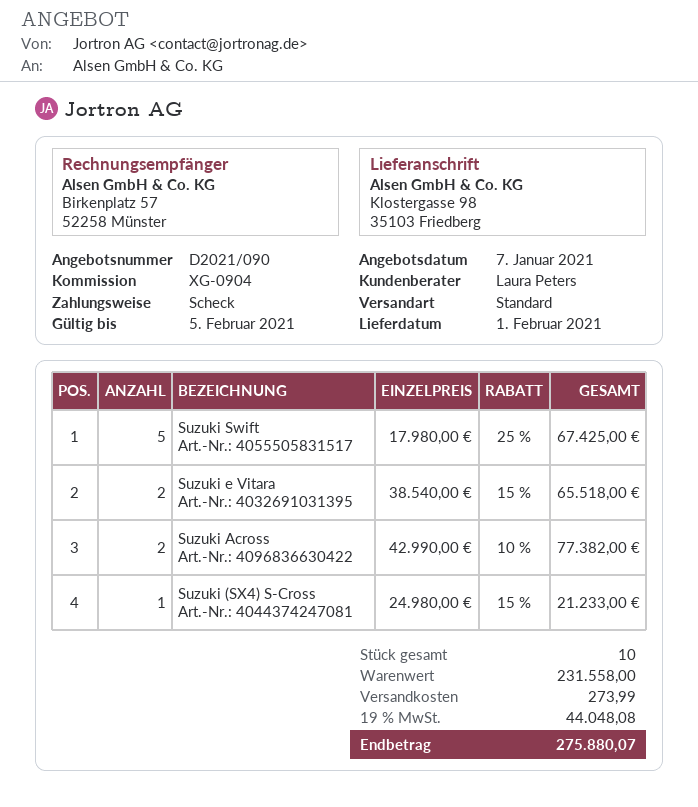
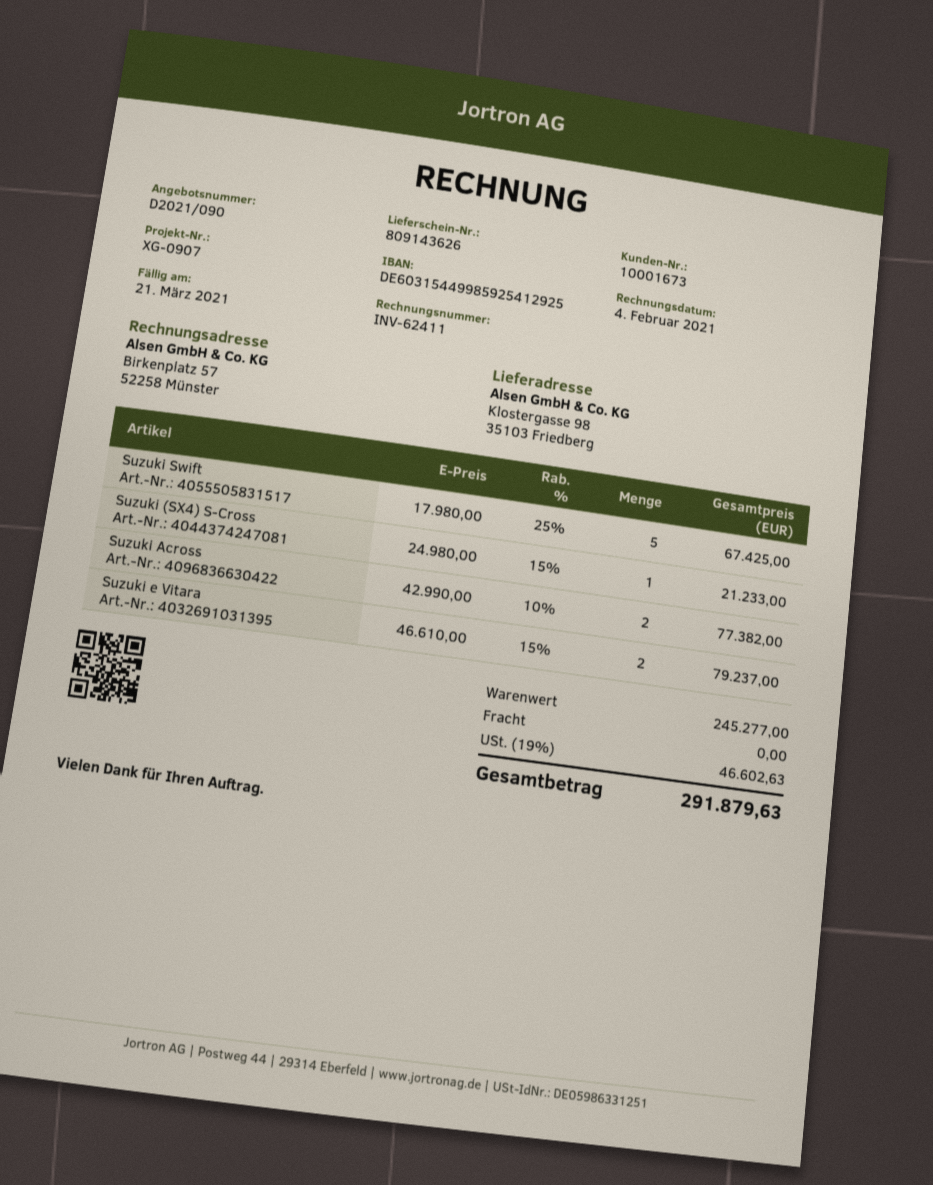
reference: XG-0904 -> XG-0907
Suzuki e Vitara: 2 x 38540.00 - 15% = 65518.00 -> 2 x 46610.00 - 15% = 79237.00
subtotal: 231558.00 -> 245277.00
shipping: 273.99 -> 0.00
tax: 19% = 44048.08 -> 19% = 46602.63
total: 275880.07 -> 291879.63

